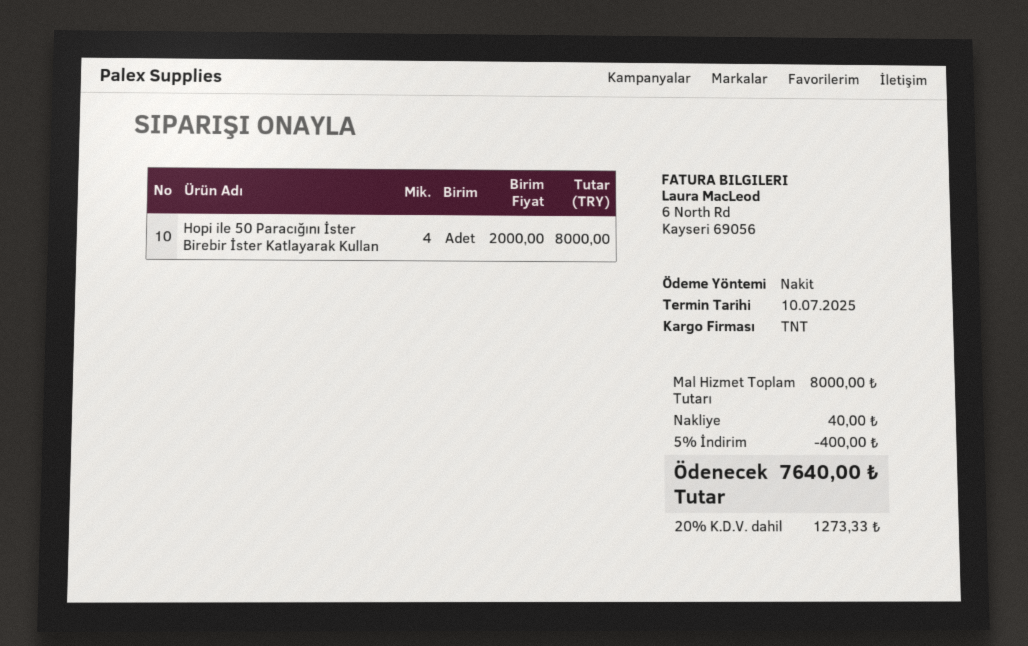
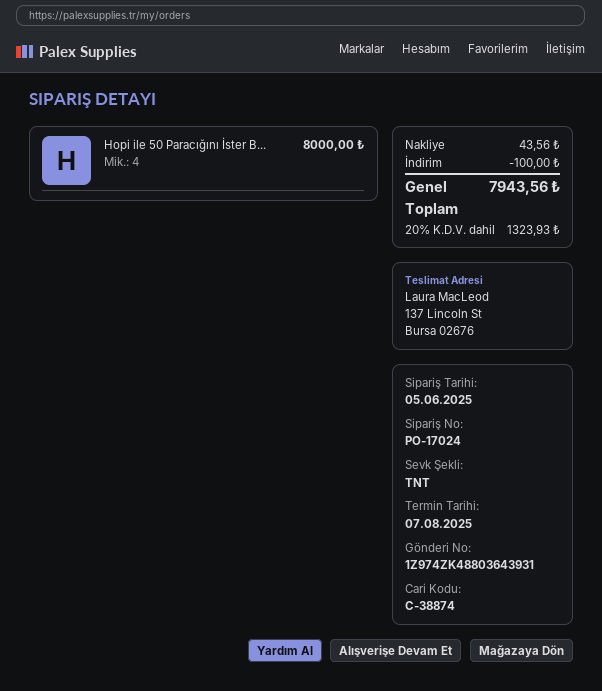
delivery date: 2025-07-10 -> 2025-08-07
discount: 400.00 -> 100.00
shipping: 40.00 -> 43.56
tax: 20% = 1273.33 -> 20% = 1323.93
total: 7640.00 -> 7943.56

